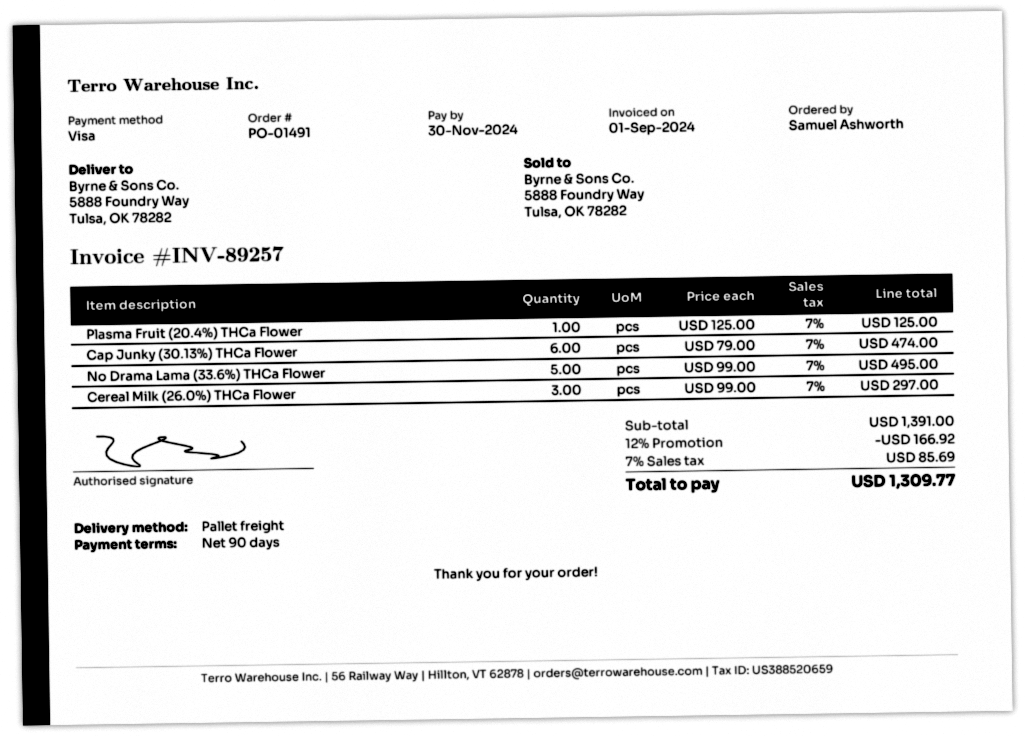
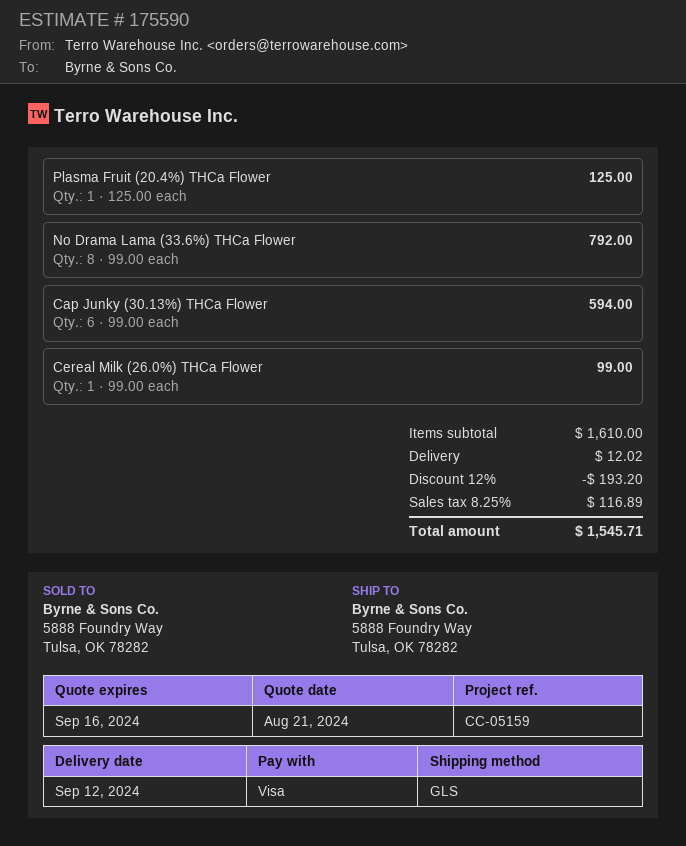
shipping method: pallet freight -> GLS
Cap Junky (30.13%) THCa Flower: 6 x 79.00 = 474.00 -> 6 x 99.00 = 594.00
No Drama Lama (33.6%) THCa Flower: 5 x 99.00 = 495.00 -> 8 x 99.00 = 792.00
Cereal Milk (26.0%) THCa Flower: 3 x 99.00 = 297.00 -> 1 x 99.00 = 99.00
subtotal: 1391.00 -> 1610.00
discount: 12% = 166.92 -> 12% = 193.20
shipping: none -> 12.02
tax: 7% = 85.69 -> 8.25% = 116.89
total: 1309.77 -> 1545.71

